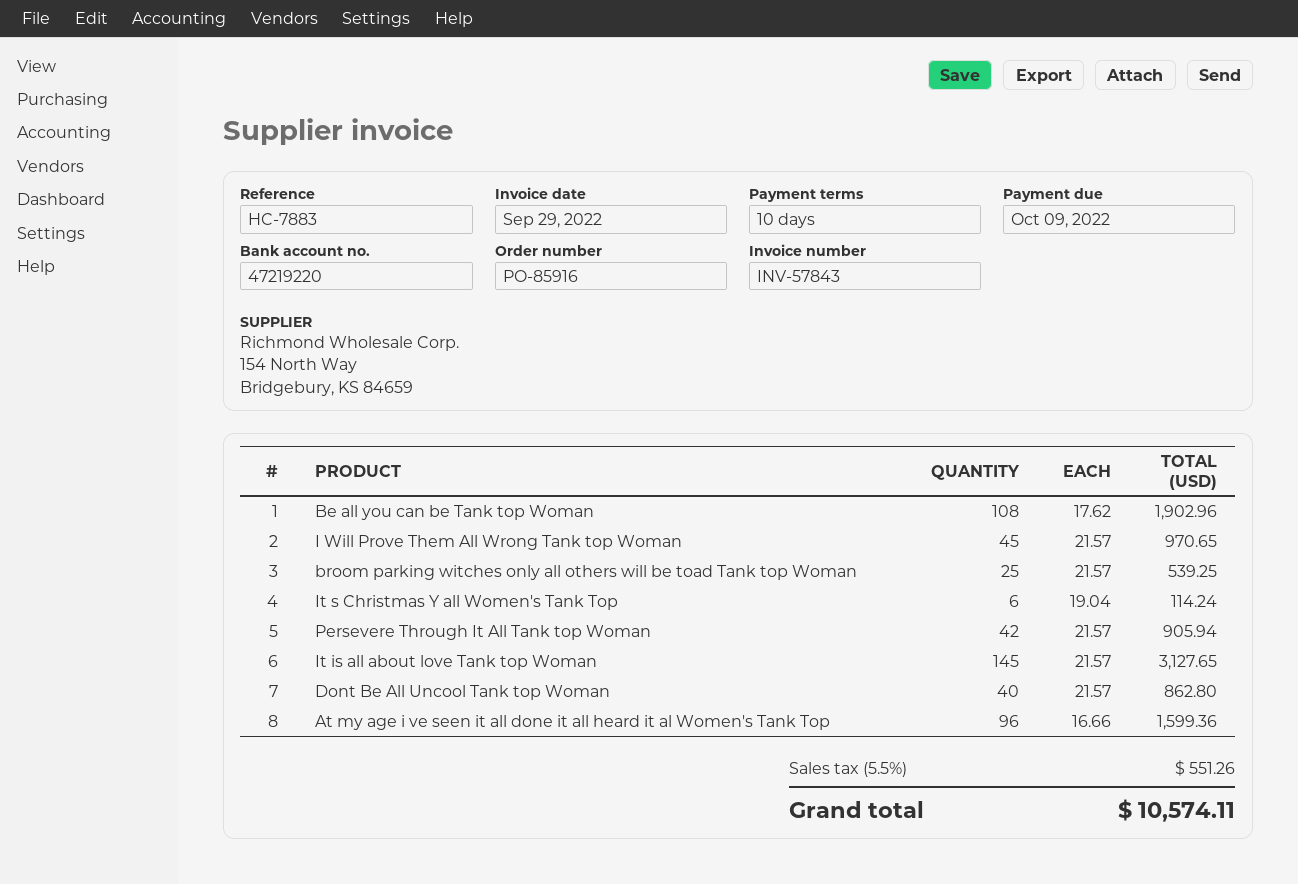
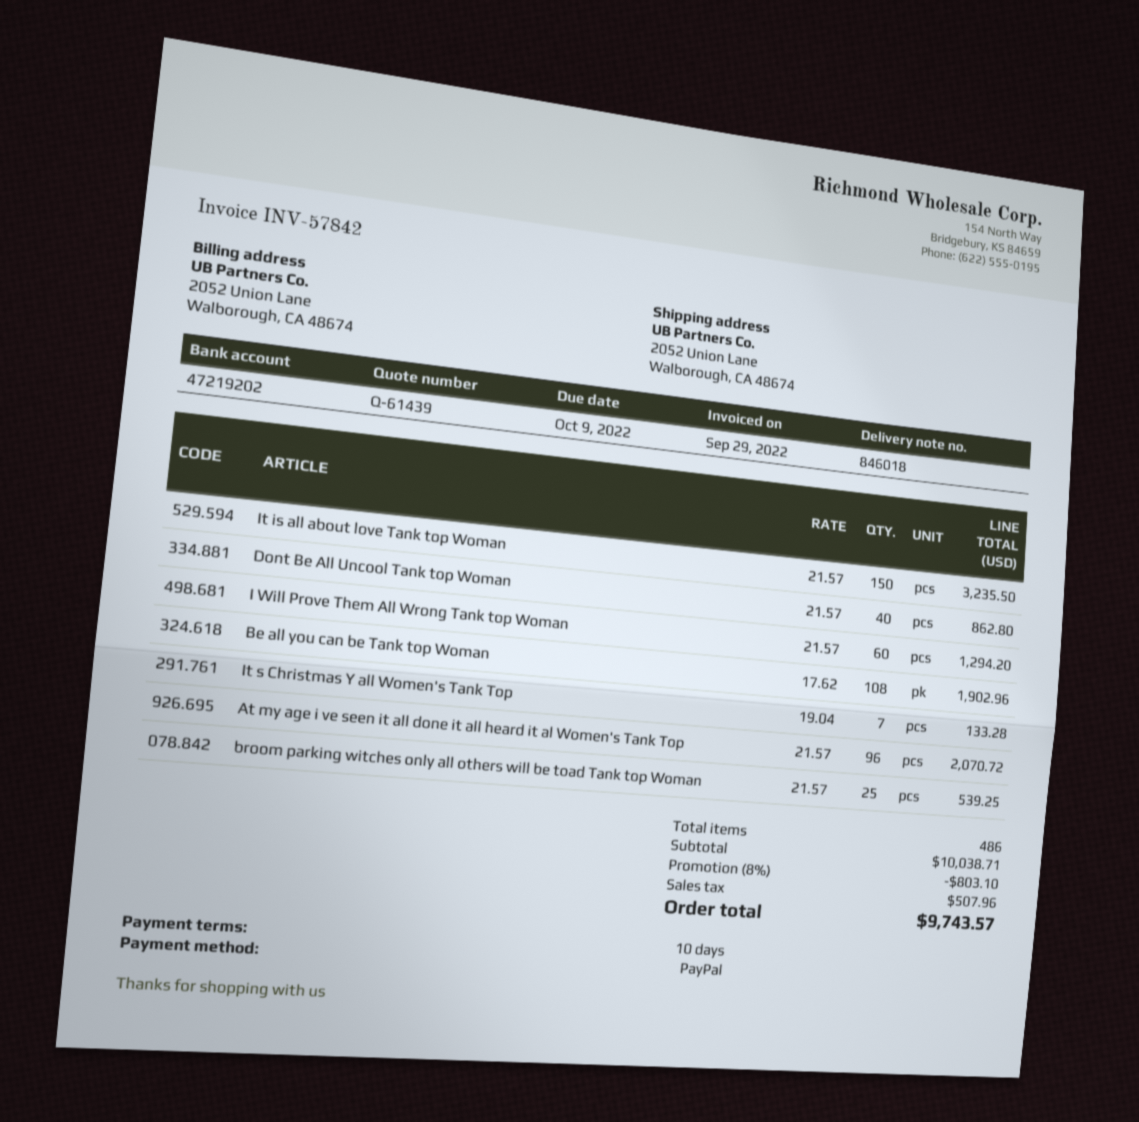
invoice number: INV-57843 -> INV-57842
bank account: 47219220 -> 47219202
I Will Prove Them All Wrong Tank top Woman: 45 x 21.57 = 970.65 -> 60 x 21.57 = 1294.20
It s Christmas Y all Women's Tank Top: 6 x 19.04 = 114.24 -> 7 x 19.04 = 133.28
Persevere Through It All Tank top Woman: 42 x 21.57 = 905.94 -> none
It is all about love Tank top Woman: 145 x 21.57 = 3127.65 -> 150 x 21.57 = 3235.50
At my age i ve seen it all done it all heard it al Women's Tank Top: 96 x 16.66 = 1599.36 -> 96 x 21.57 = 2070.72
discount: none -> 8% = 803.10
tax: 551.26 -> 507.96
total: 10574.11 -> 9743.57

